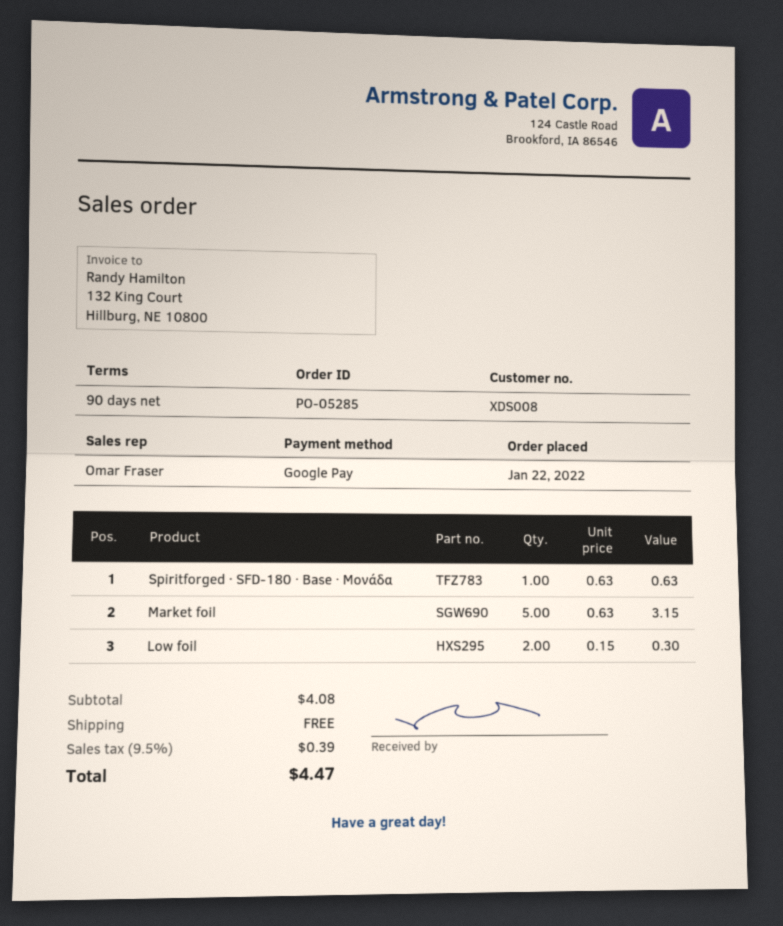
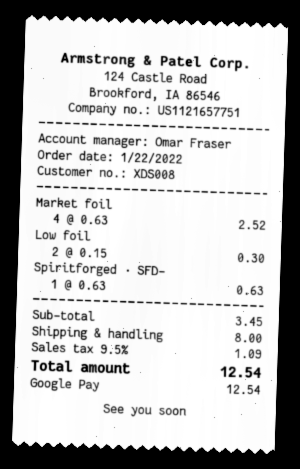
Market foil: 5 x 0.63 = 3.15 -> 4 x 0.63 = 2.52
subtotal: 4.08 -> 3.45
shipping: 0.00 -> 8.00
tax: 9.5% = 0.39 -> 9.5% = 1.09
total: 4.47 -> 12.54

